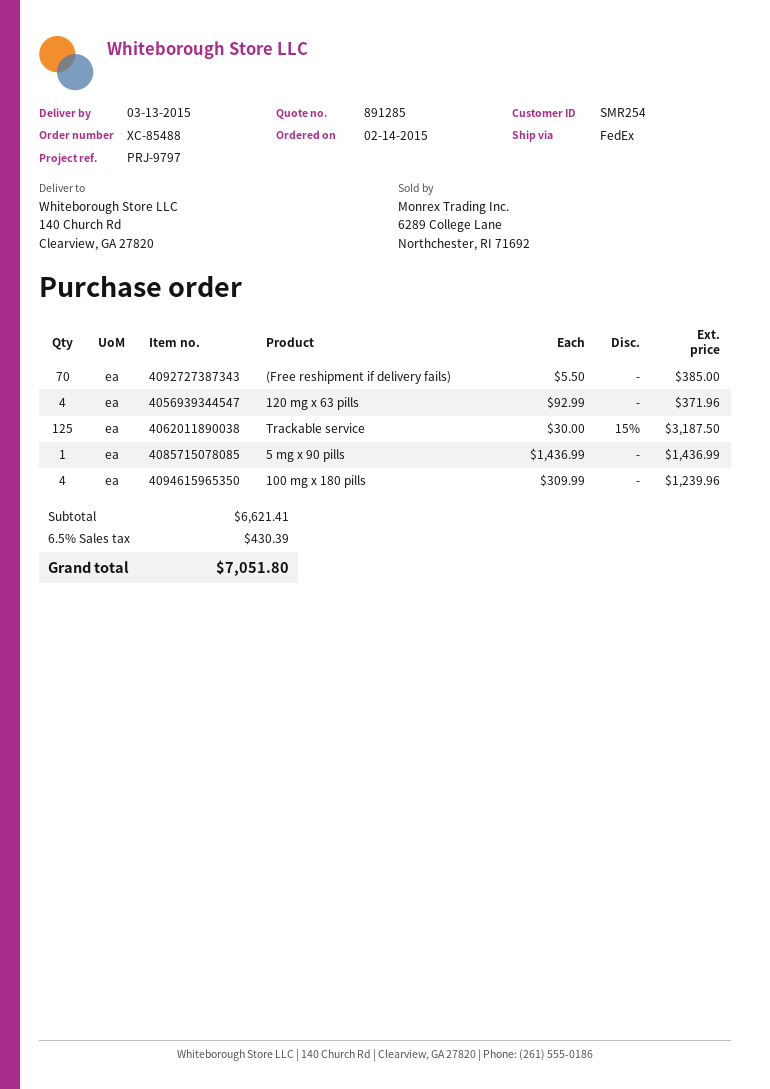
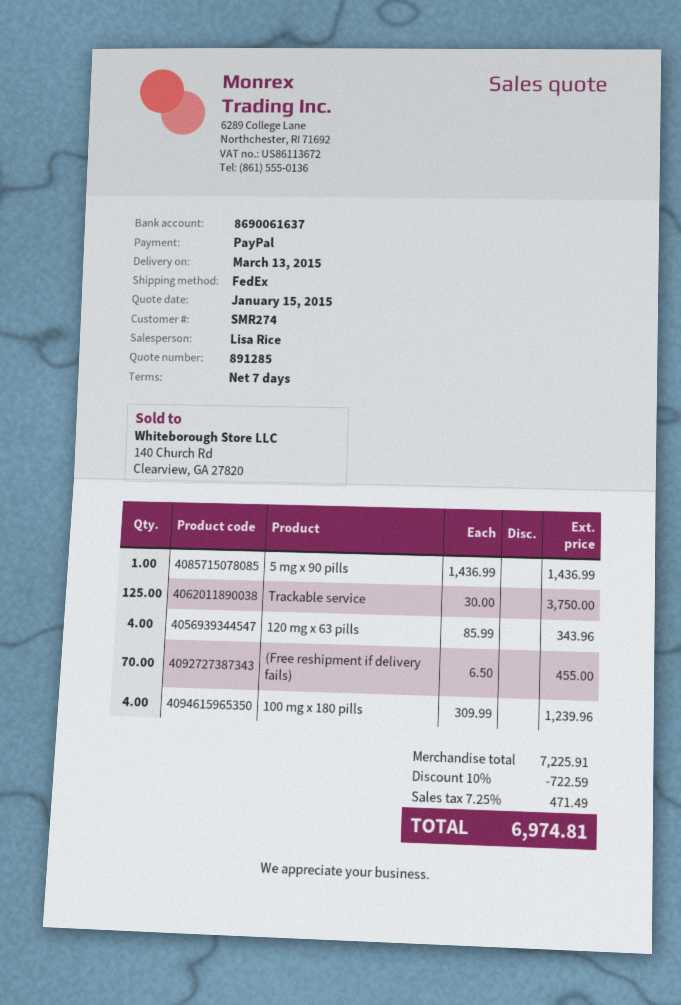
customer number: SMR254 -> SMR274
(Free reshipment if delivery fails): 70 x 5.50 = 385.00 -> 70 x 6.50 = 455.00
120 mg x 63 pills: 4 x 92.99 = 371.96 -> 4 x 85.99 = 343.96
Trackable service: 125 x 30.00 - 15% = 3187.50 -> 125 x 30.00 = 3750.00
subtotal: 6621.41 -> 7225.91
discount: none -> 10% = 722.59
tax: 6.5% = 430.39 -> 7.25% = 471.49
total: 7051.80 -> 6974.81

